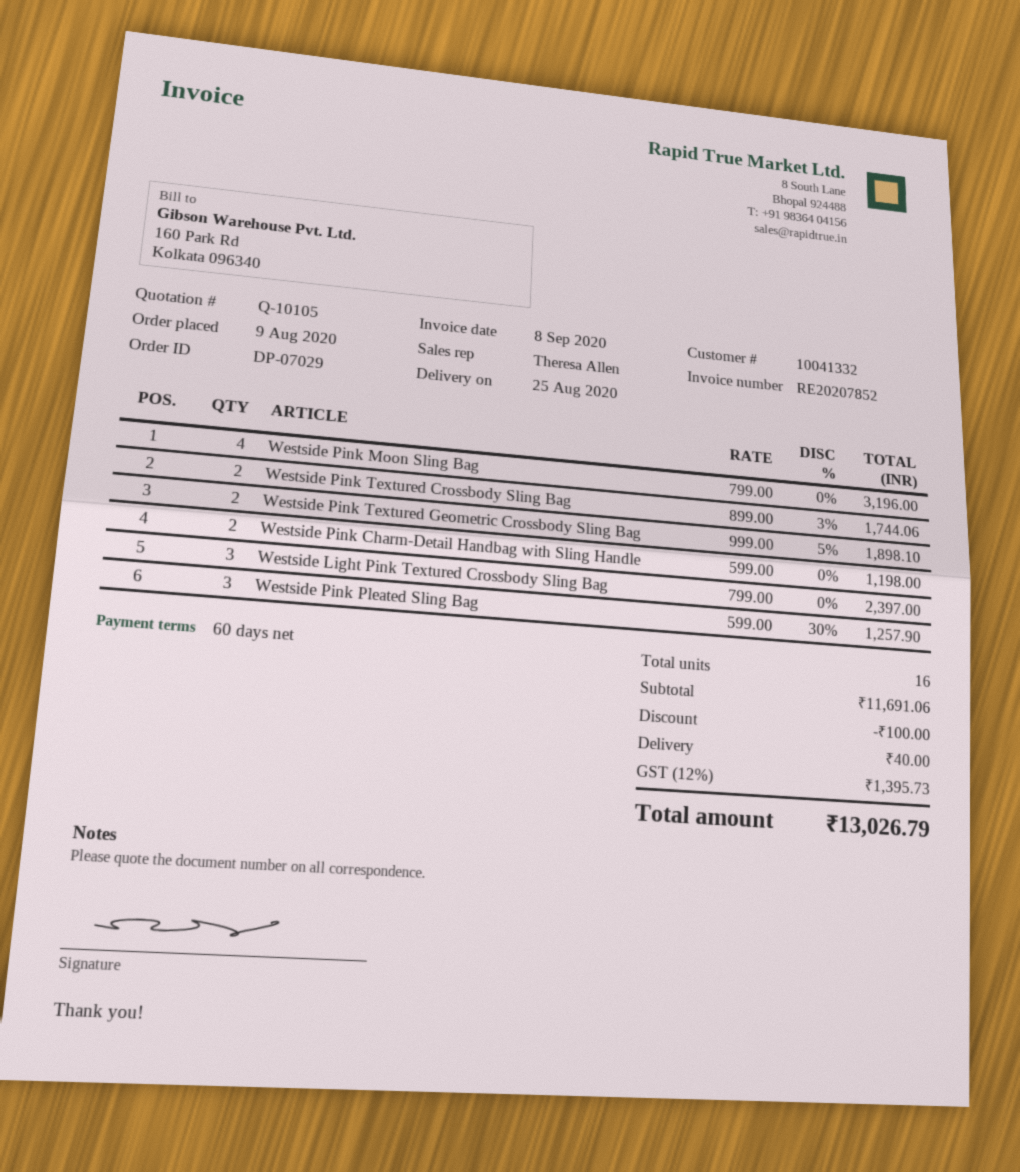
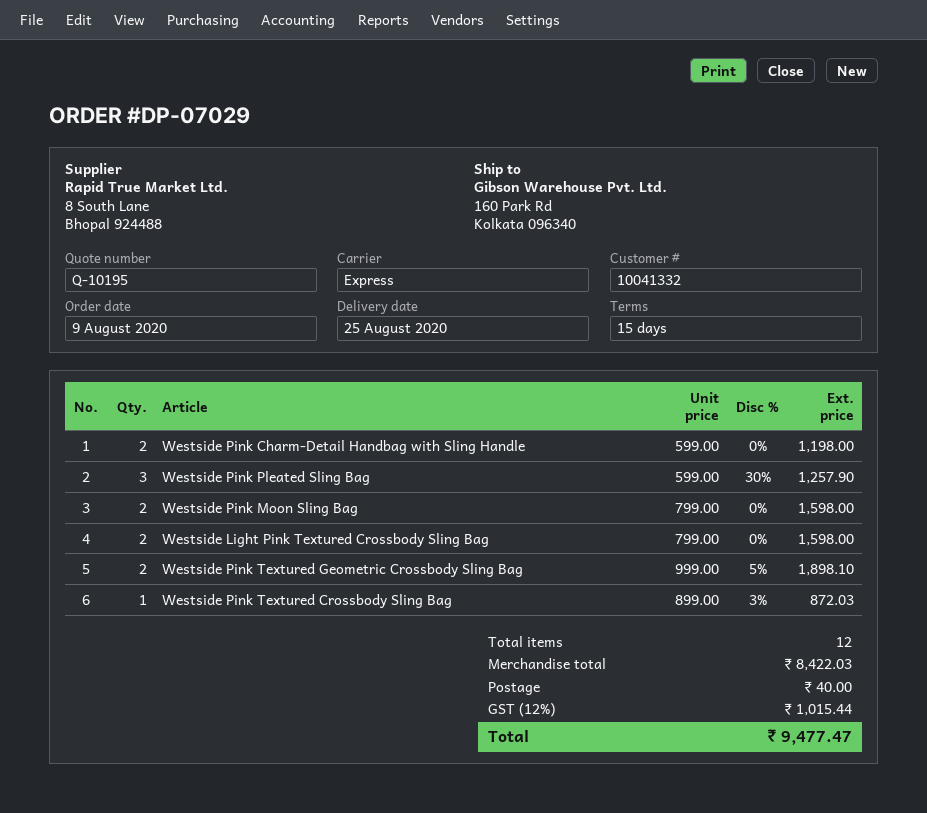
quote number: Q-10105 -> Q-10195
payment terms: 60 days -> 15 days
Westside Pink Moon Sling Bag: 4 x 799.00 = 3196.00 -> 2 x 799.00 = 1598.00
Westside Pink Textured Crossbody Sling Bag: 2 x 899.00 - 3% = 1744.06 -> 1 x 899.00 - 3% = 872.03
Westside Light Pink Textured Crossbody Sling Bag: 3 x 799.00 = 2397.00 -> 2 x 799.00 = 1598.00
total quantity: 16 -> 12
subtotal: 11691.06 -> 8422.03
discount: 100.00 -> none
tax: 12% = 1395.73 -> 12% = 1015.44
total: 13026.79 -> 9477.47

